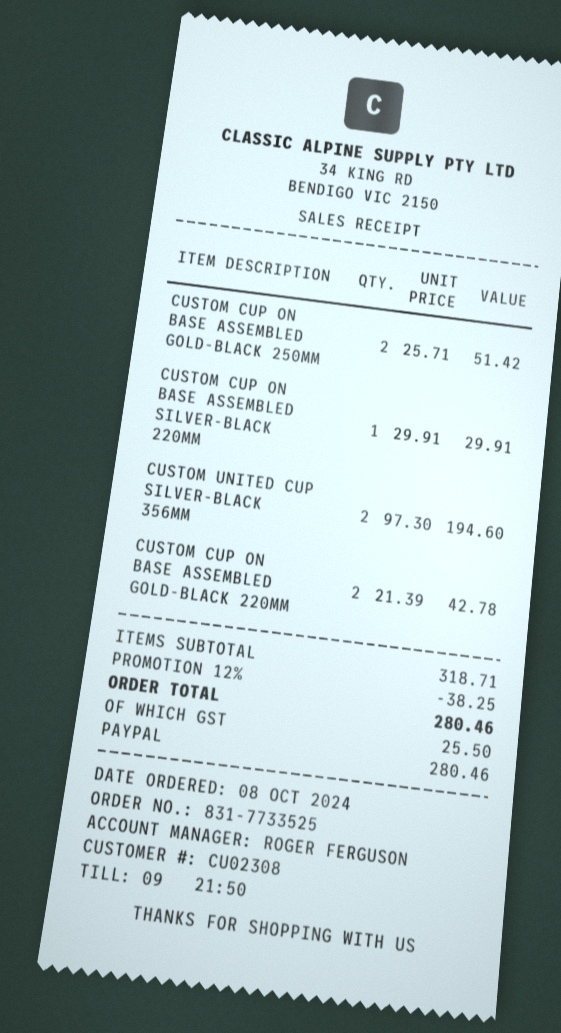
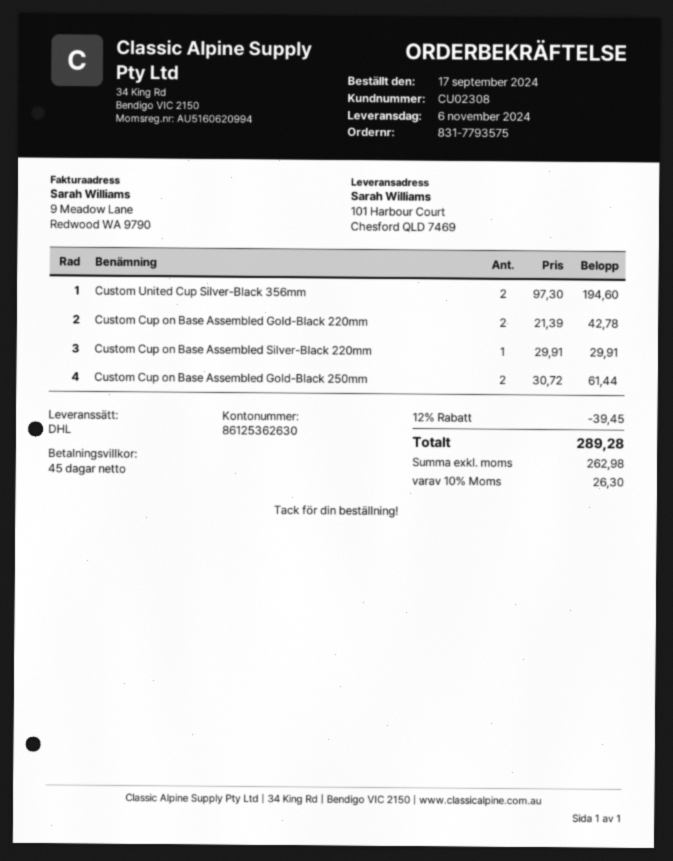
order number: 831-7733525 -> 831-7793575
order date: 2024-10-08 -> 2024-09-17
CUSTOM CUP ON BASE ASSEMBLED GOLD-BLACK 250MM: 2 x 25.71 = 51.42 -> 2 x 30.72 = 61.44
discount: 12% = 38.25 -> 12% = 39.45
tax: 25.50 -> 26.30
total: 280.46 -> 289.28

